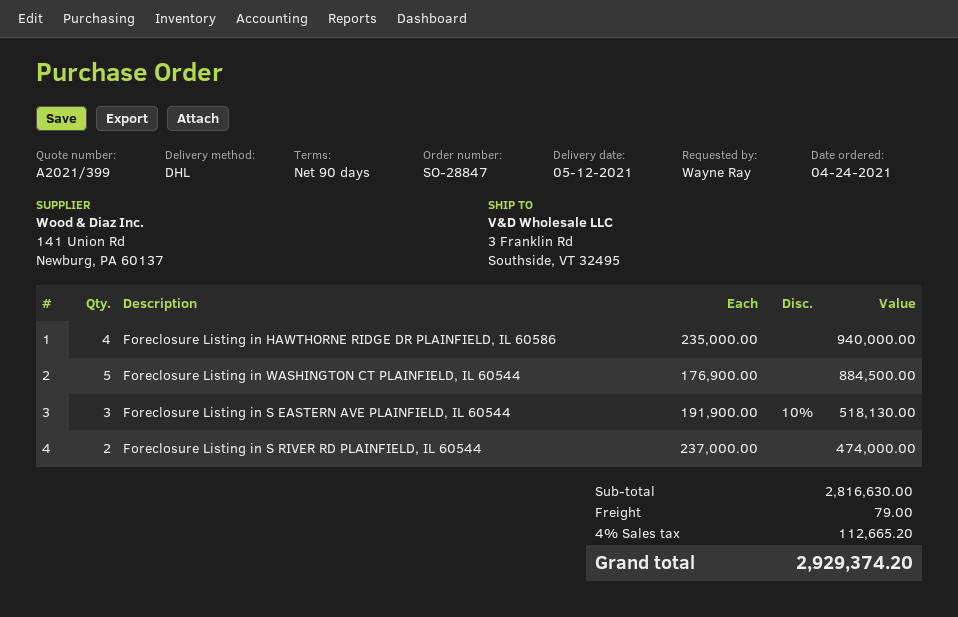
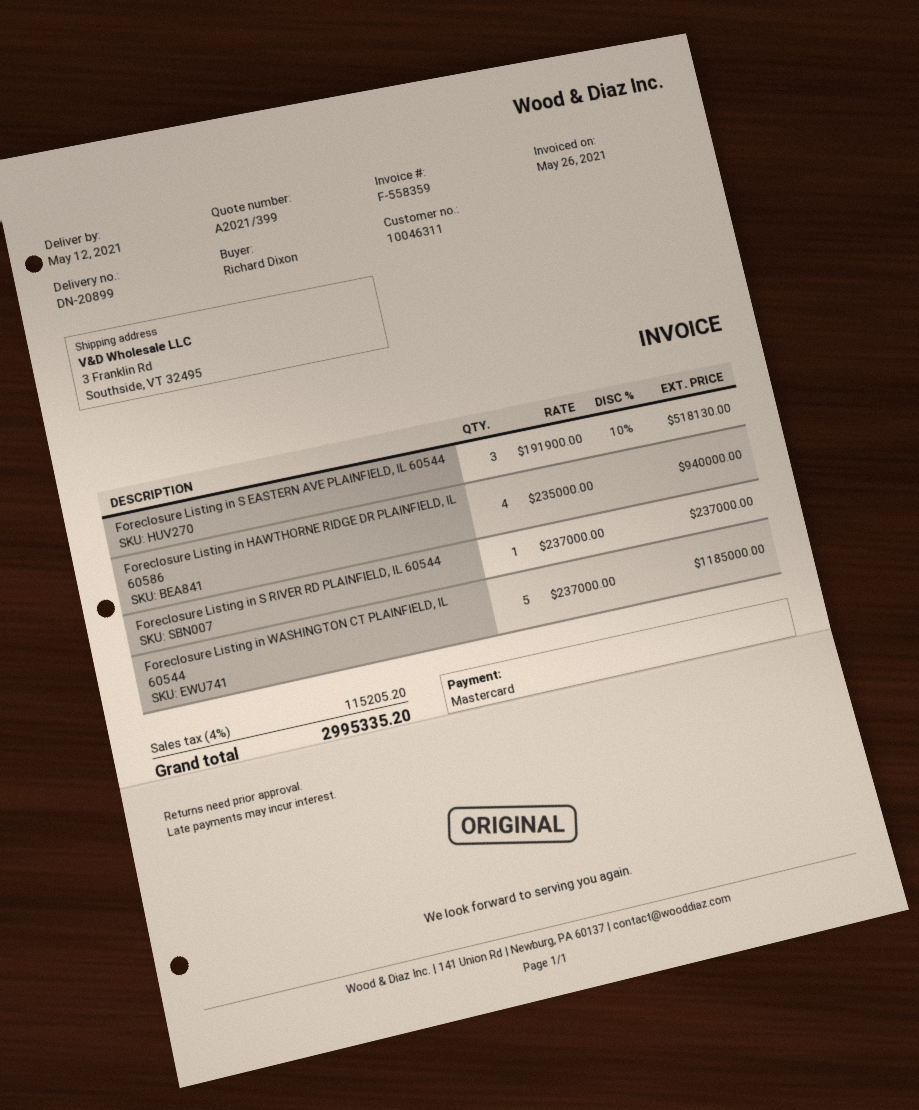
ordered by: Wayne Ray -> Richard Dixon
Foreclosure Listing in WASHINGTON CT PLAINFIELD, IL 60544: 5 x 176900.00 = 884500.00 -> 5 x 237000.00 = 1185000.00
Foreclosure Listing in S RIVER RD PLAINFIELD, IL 60544: 2 x 237000.00 = 474000.00 -> 1 x 237000.00 = 237000.00
shipping: 79.00 -> none
tax: 4% = 112665.20 -> 4% = 115205.20
total: 2929374.20 -> 2995335.20

